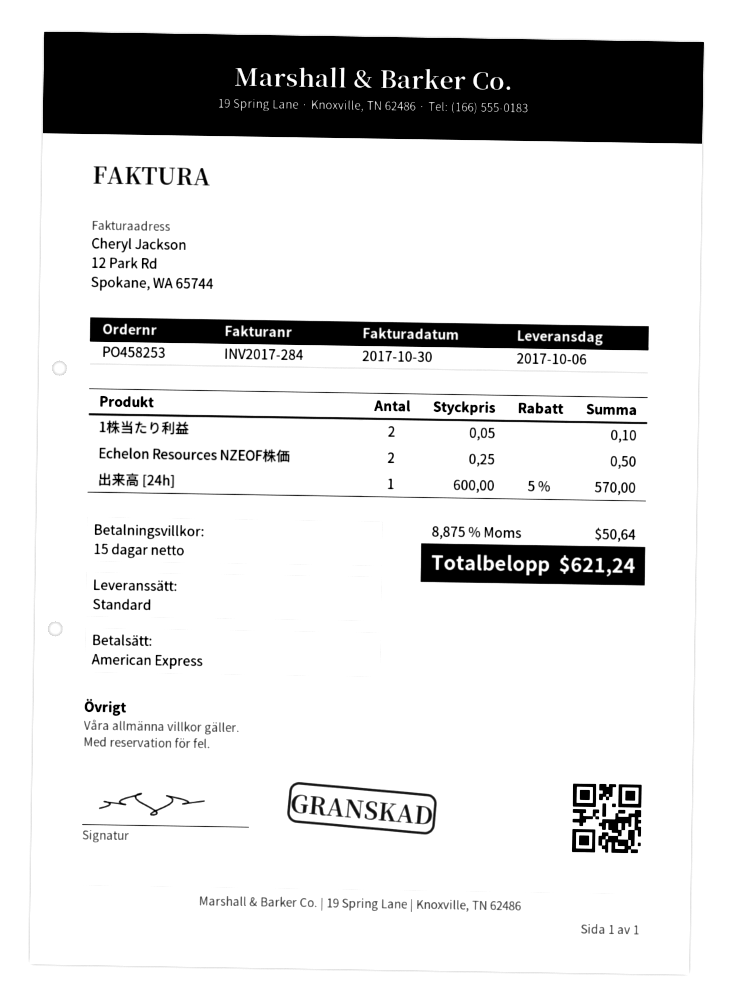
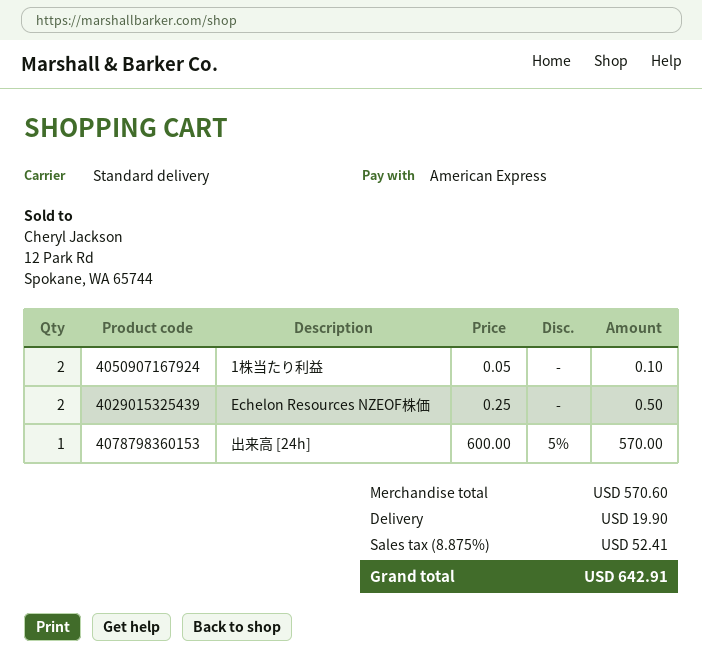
shipping: none -> 19.90
tax: 8.875% = 50.64 -> 8.875% = 52.41
total: 621.24 -> 642.91

